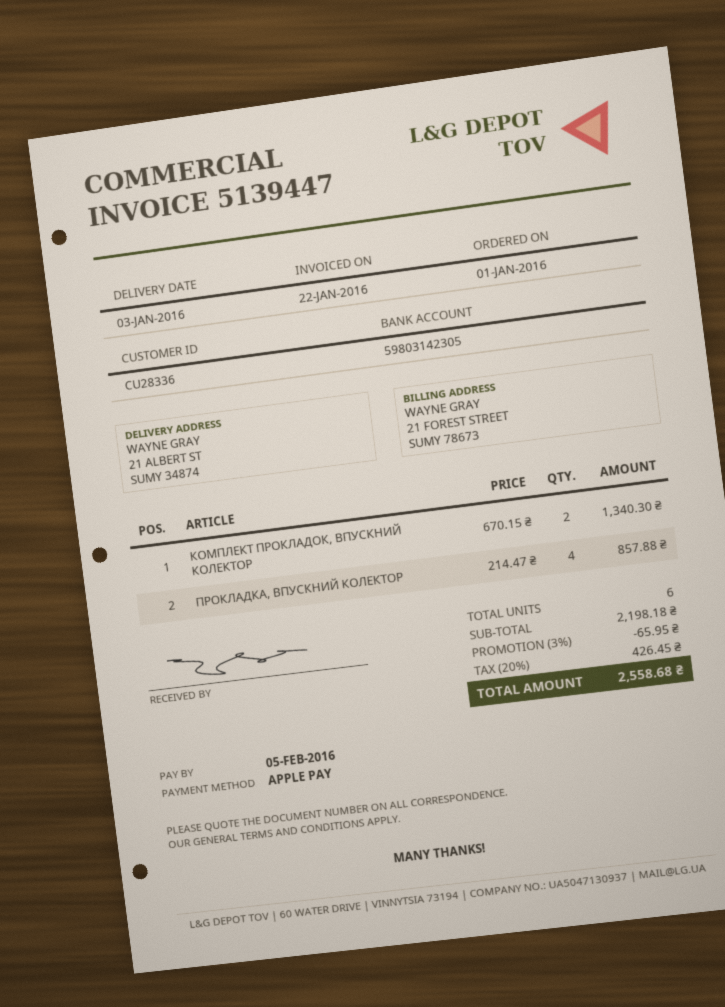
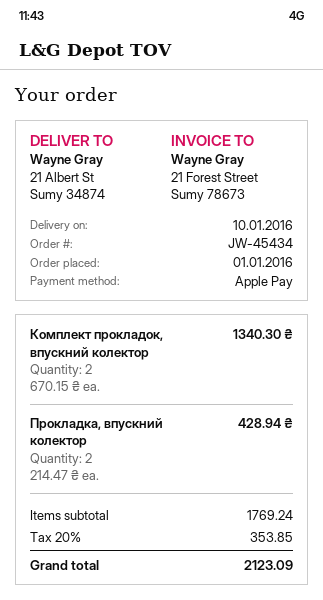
delivery date: 2016-01-03 -> 2016-01-10
ПРОКЛАДКА, ВПУСКНИЙ КОЛЕКТОР: 4 x 214.47 = 857.88 -> 2 x 214.47 = 428.94
subtotal: 2198.18 -> 1769.24
discount: 3% = 65.95 -> none
tax: 20% = 426.45 -> 20% = 353.85
total: 2558.68 -> 2123.09

